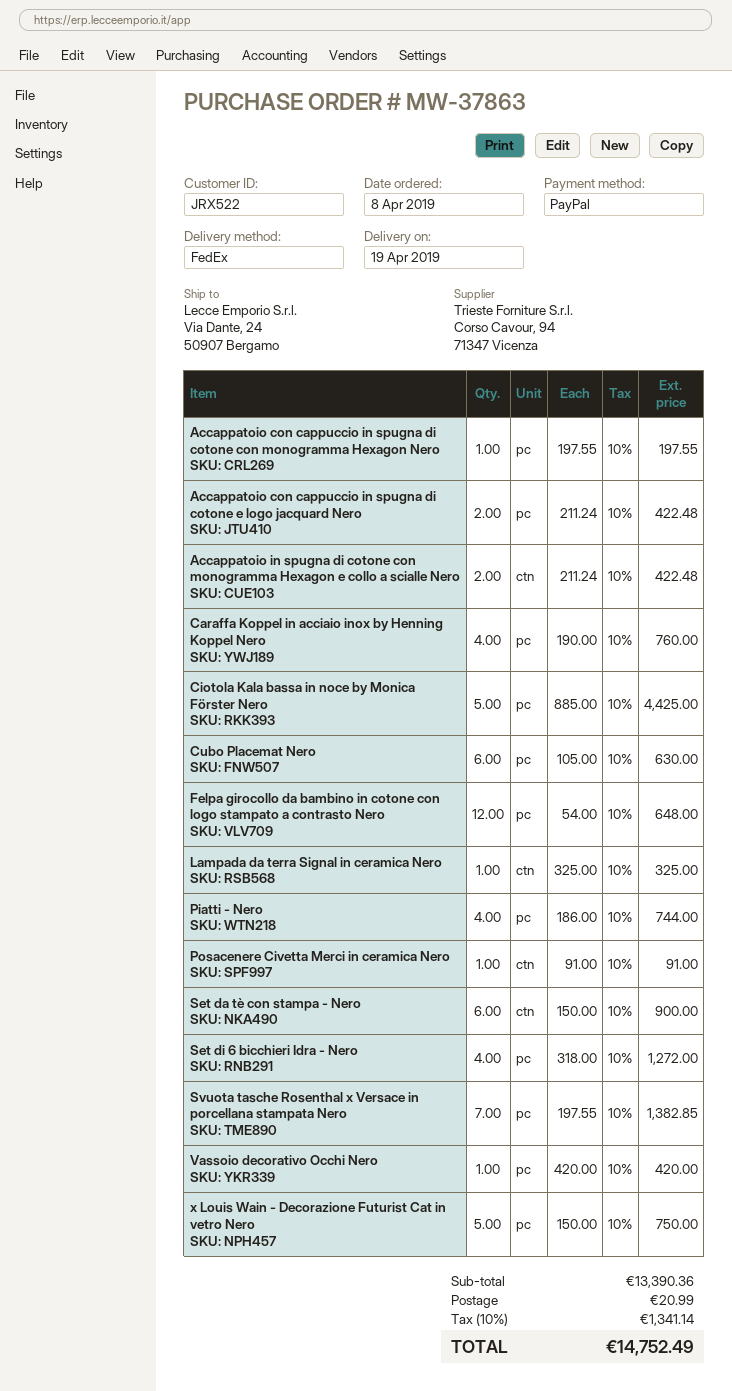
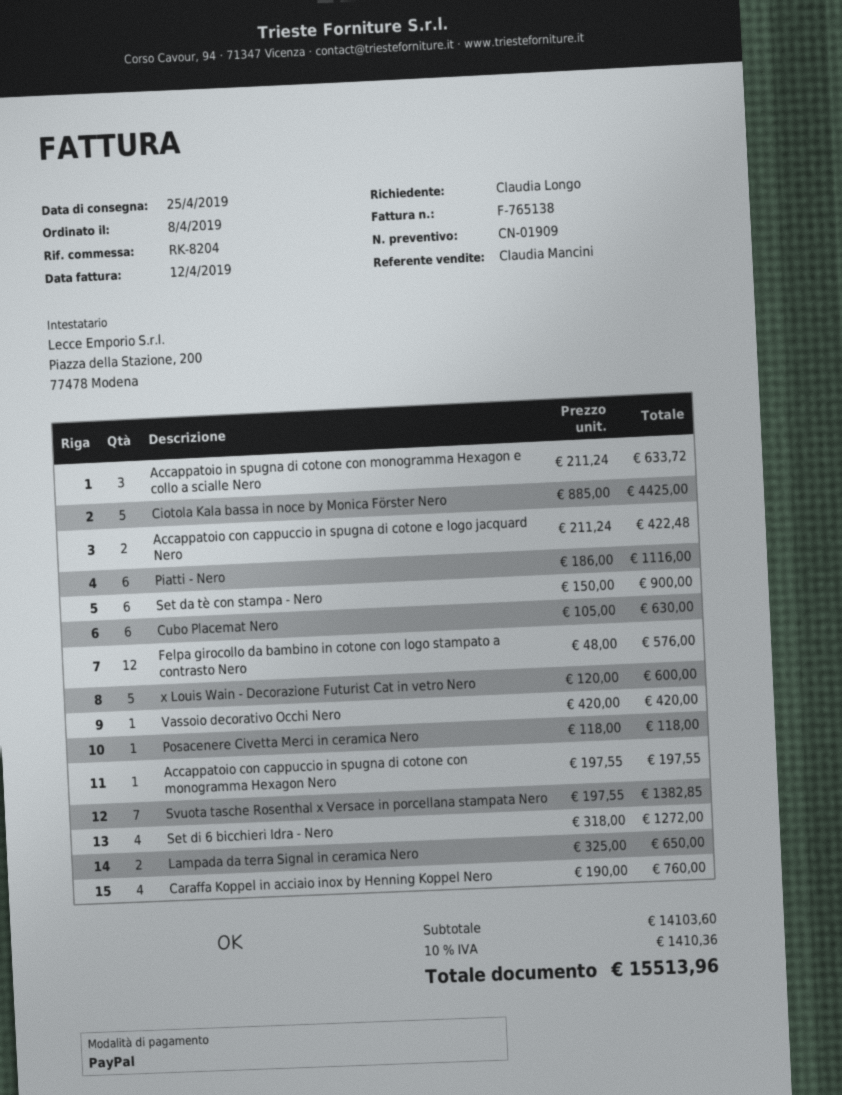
delivery date: 2019-04-19 -> 2019-04-25
Accappatoio in spugna di cotone con monogramma Hexagon e collo a scialle Nero: 2 x 211.24 = 422.48 -> 3 x 211.24 = 633.72
Felpa girocollo da bambino in cotone con logo stampato a contrasto Nero: 12 x 54.00 = 648.00 -> 12 x 48.00 = 576.00
Lampada da terra Signal in ceramica Nero: 1 x 325.00 = 325.00 -> 2 x 325.00 = 650.00
Piatti - Nero: 4 x 186.00 = 744.00 -> 6 x 186.00 = 1116.00
Posacenere Civetta Merci in ceramica Nero: 1 x 91.00 = 91.00 -> 1 x 118.00 = 118.00
x Louis Wain - Decorazione Futurist Cat in vetro Nero: 5 x 150.00 = 750.00 -> 5 x 120.00 = 600.00
subtotal: 13390.36 -> 14103.60
shipping: 20.99 -> none
tax: 10% = 1341.14 -> 10% = 1410.36
total: 14752.49 -> 15513.96

